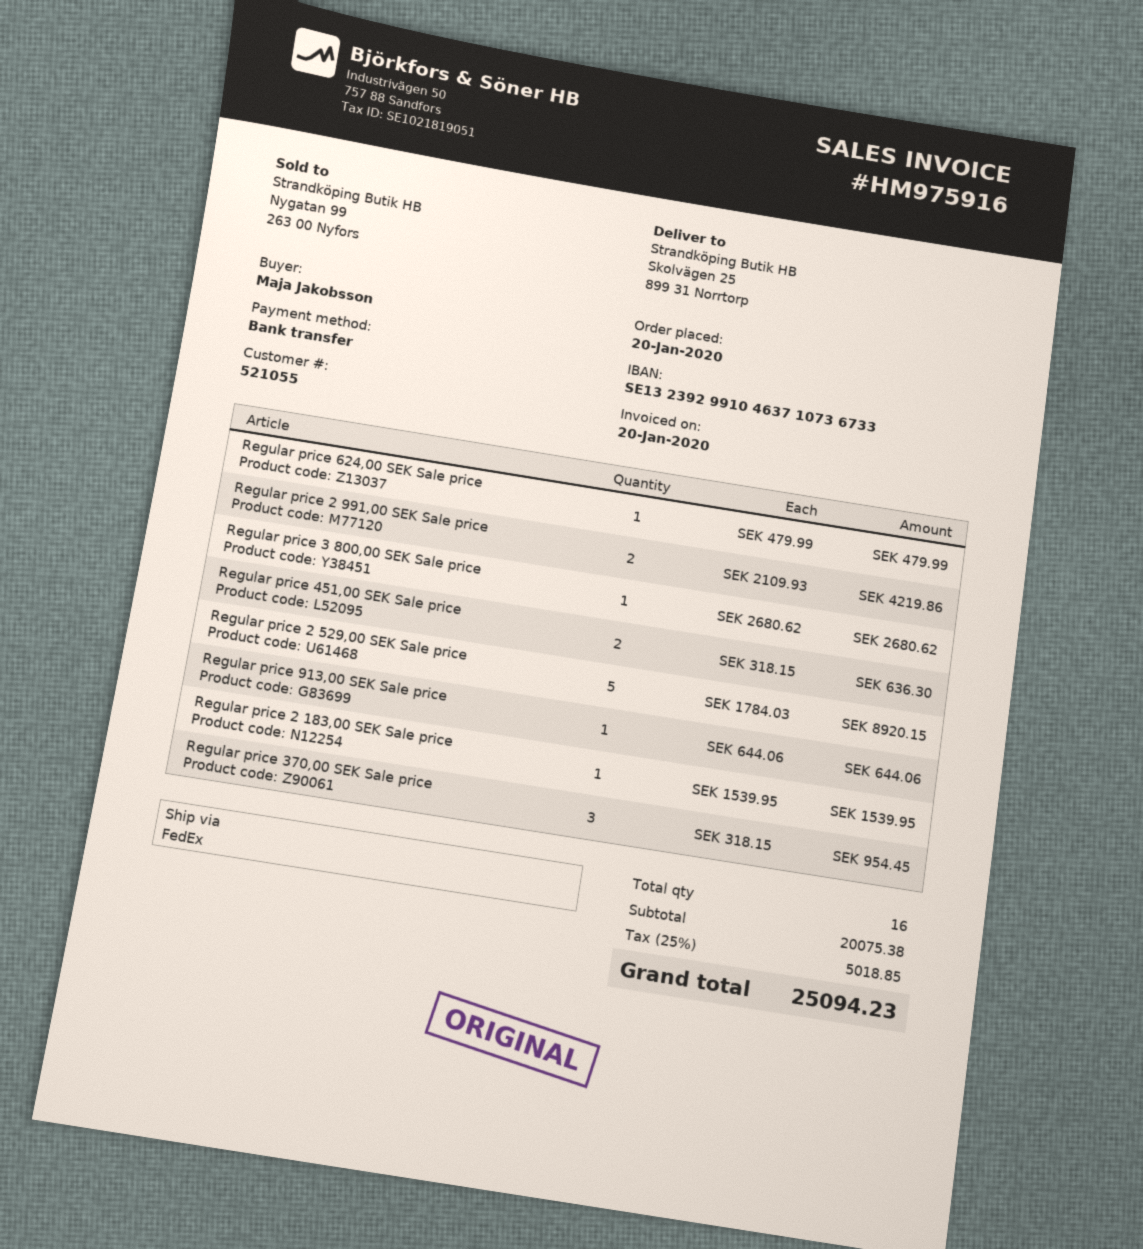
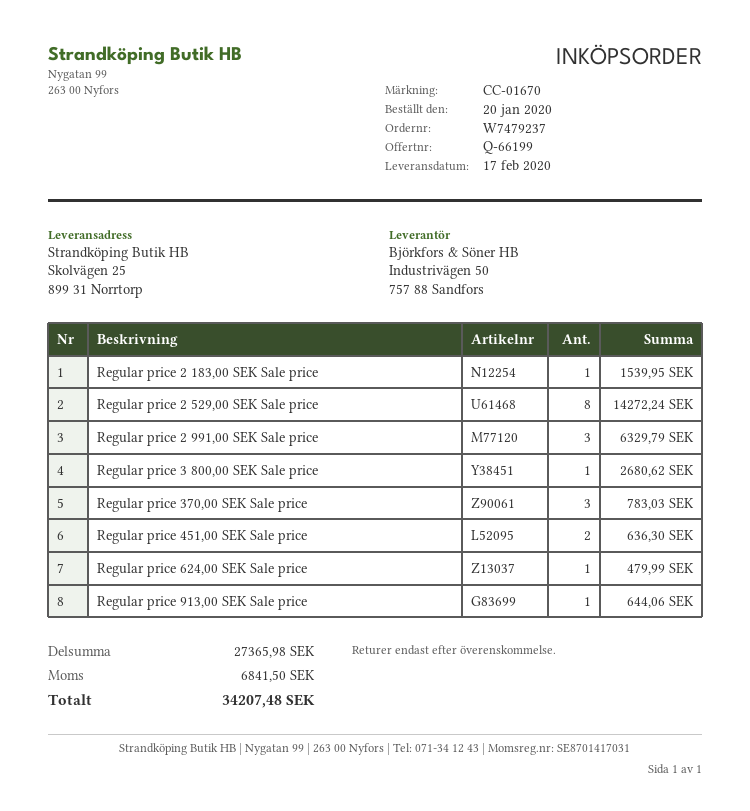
Regular price 2 991,00 SEK Sale price: 2 for 4219.86 -> 3 for 6329.79
Regular price 2 529,00 SEK Sale price: 5 for 8920.15 -> 8 for 14272.24
Regular price 370,00 SEK Sale price: 3 for 954.45 -> 3 for 783.03
subtotal: 20075.38 -> 27365.98
tax: 5018.85 -> 6841.50
total: 25094.23 -> 34207.48

